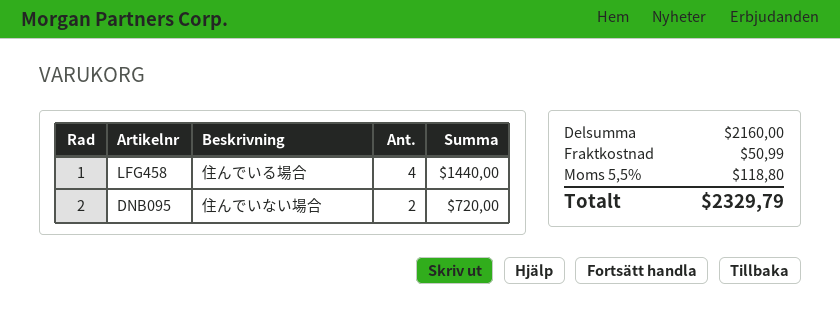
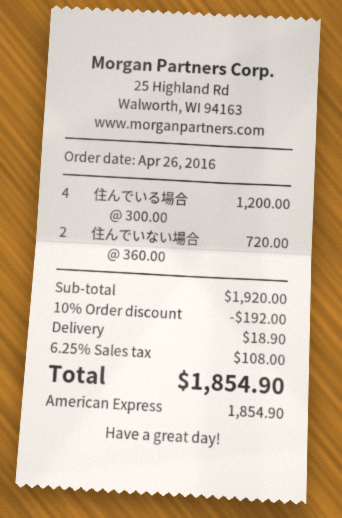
住んでいる場合: 4 for 1440.00 -> 4 for 1200.00
subtotal: 2160.00 -> 1920.00
discount: none -> 10% = 192.00
shipping: 50.99 -> 18.90
tax: 5.5% = 118.80 -> 6.25% = 108.00
total: 2329.79 -> 1854.90

